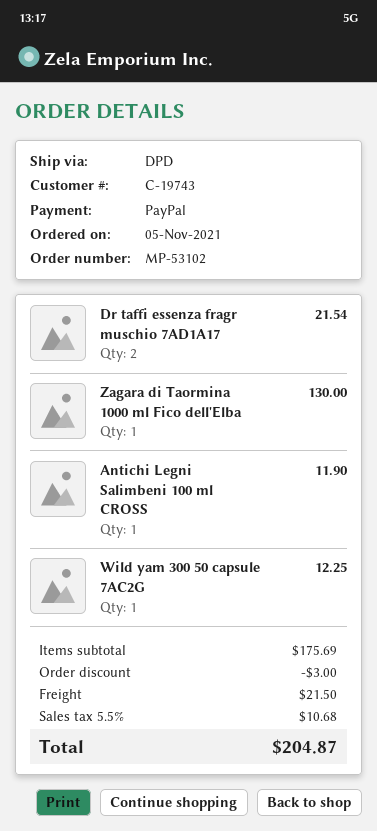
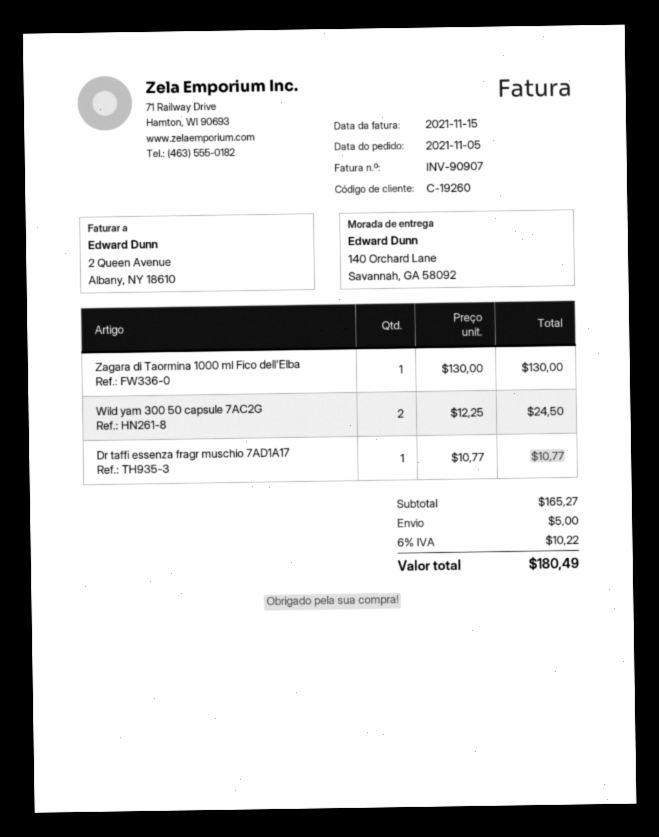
customer number: C-19743 -> C-19260
Dr taffi essenza fragr muschio 7AD1A17: 2 for 21.54 -> 1 for 10.77
Antichi Legni Salimbeni 100 ml CROSS: 1 for 11.90 -> none
Wild yam 300 50 capsule 7AC2G: 1 for 12.25 -> 2 for 24.50
subtotal: 175.69 -> 165.27
discount: 3.00 -> none
shipping: 21.50 -> 5.00
tax: 5.5% = 10.68 -> 6% = 10.22
total: 204.87 -> 180.49

